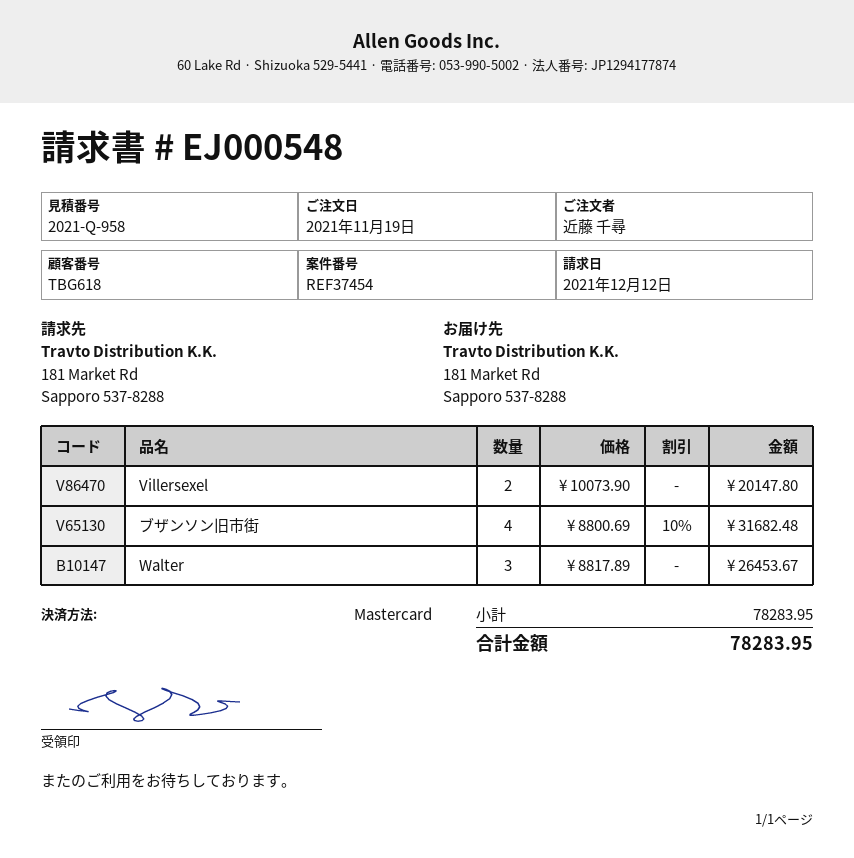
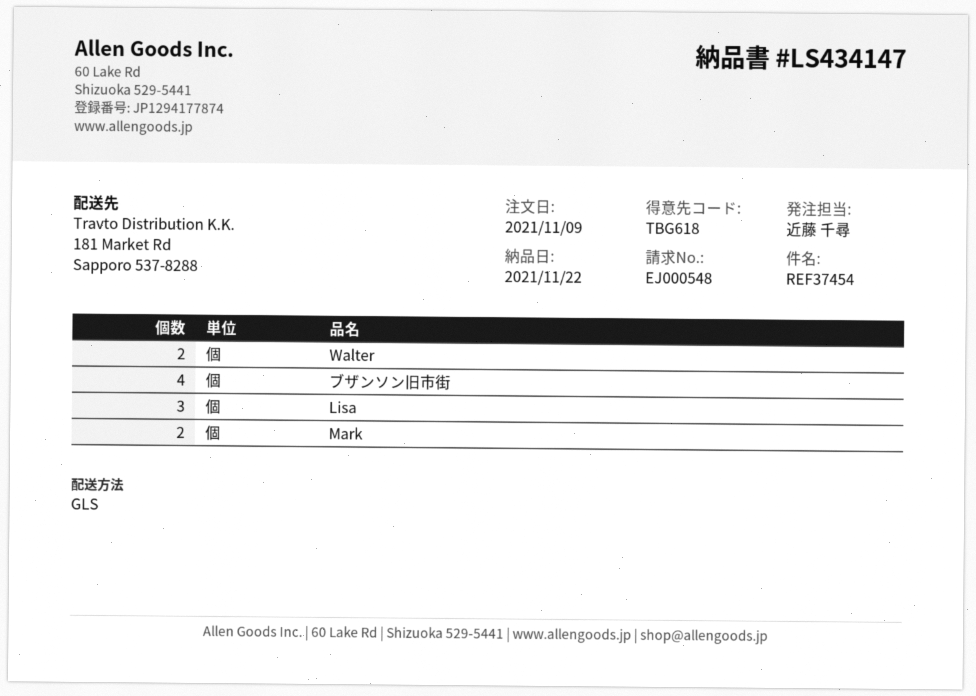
order date: 2021-11-19 -> 2021-11-09
Villersexel: 2 -> none
Walter: 3 -> 2
Lisa: none -> 3
Mark: none -> 2

